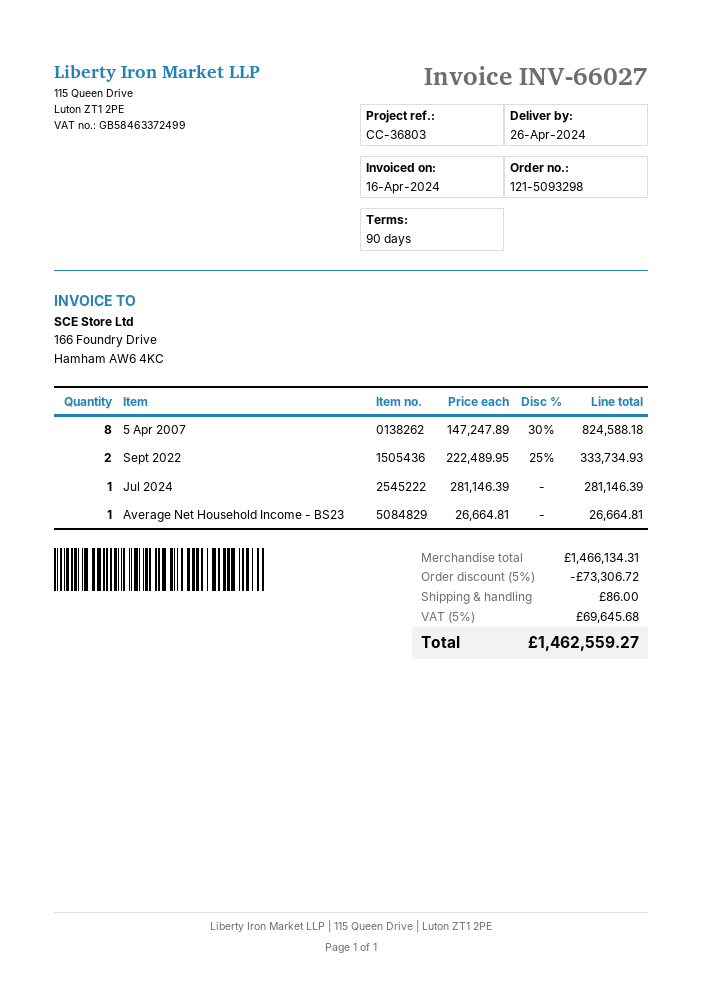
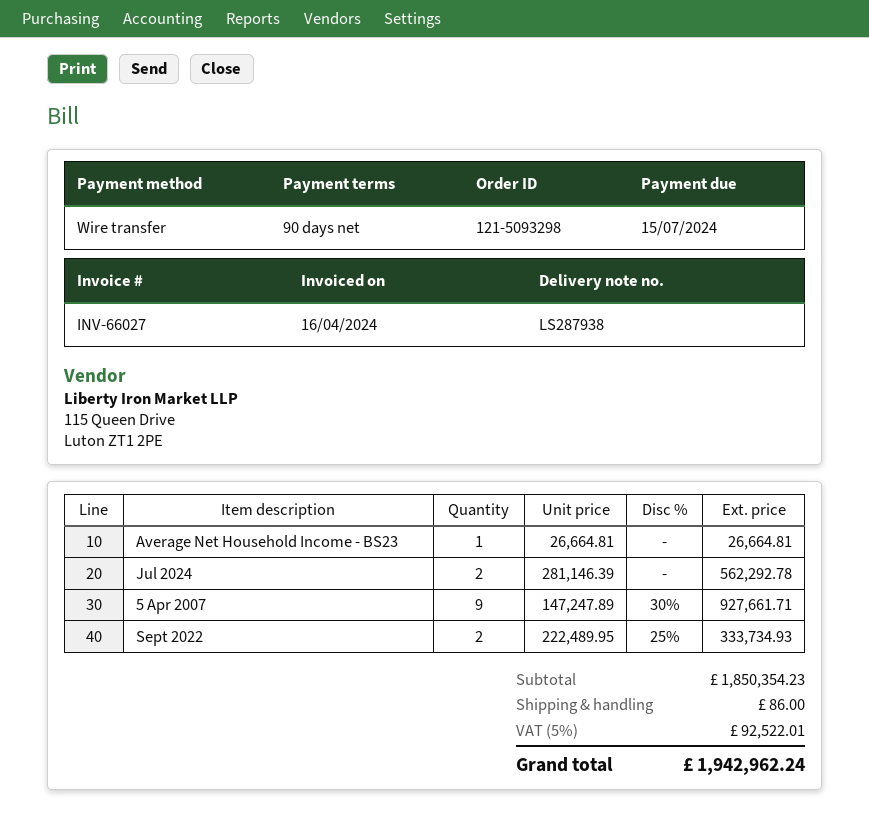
5 Apr 2007: 8 x 147247.89 - 30% = 824588.18 -> 9 x 147247.89 - 30% = 927661.71
Jul 2024: 1 x 281146.39 = 281146.39 -> 2 x 281146.39 = 562292.78
subtotal: 1466134.31 -> 1850354.23
discount: 5% = 73306.72 -> none
tax: 5% = 69645.68 -> 5% = 92522.01
total: 1462559.27 -> 1942962.24

